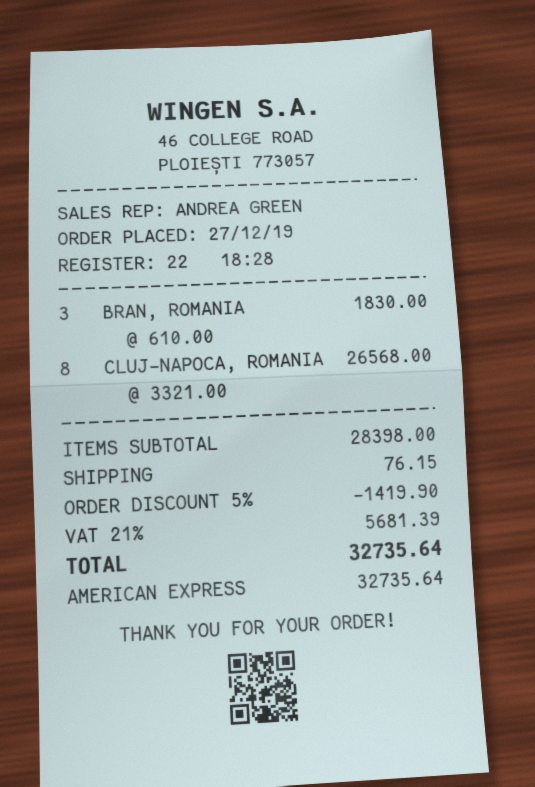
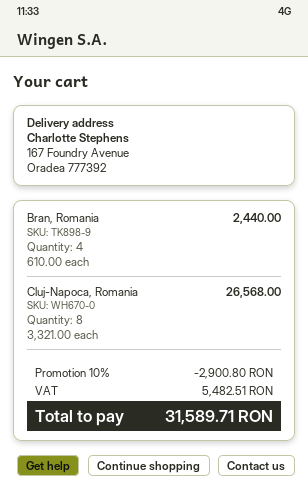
BRAN, ROMANIA: 3 x 610.00 = 1830.00 -> 4 x 610.00 = 2440.00
discount: 5% = 1419.90 -> 10% = 2900.80
shipping: 76.15 -> none
tax: 5681.39 -> 5482.51
total: 32735.64 -> 31589.71

